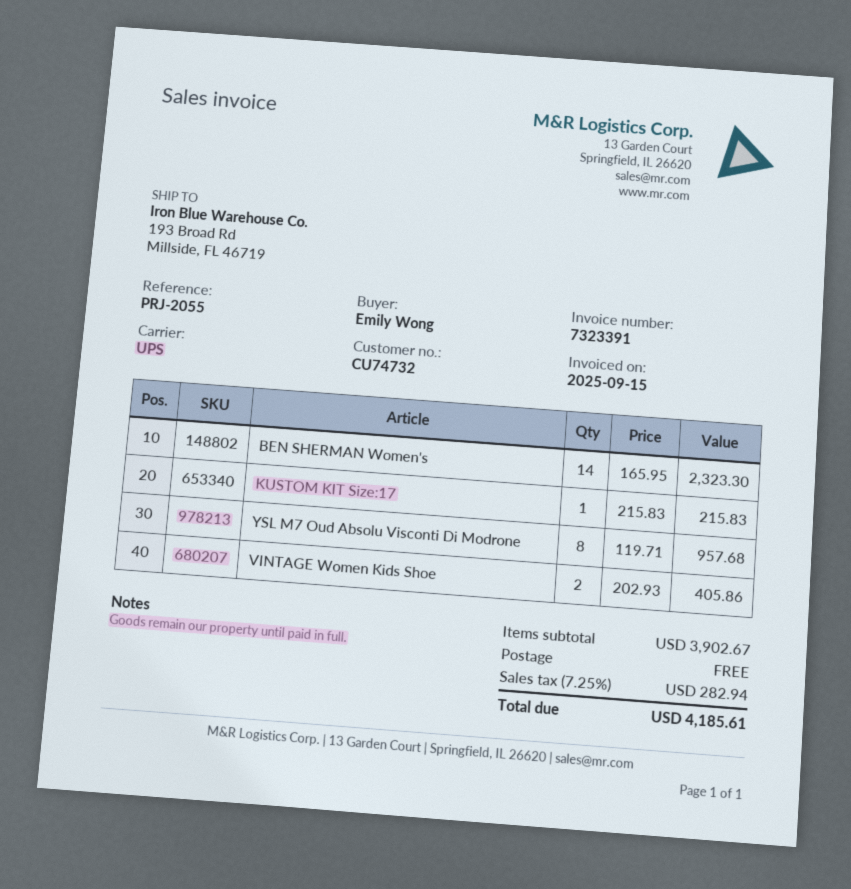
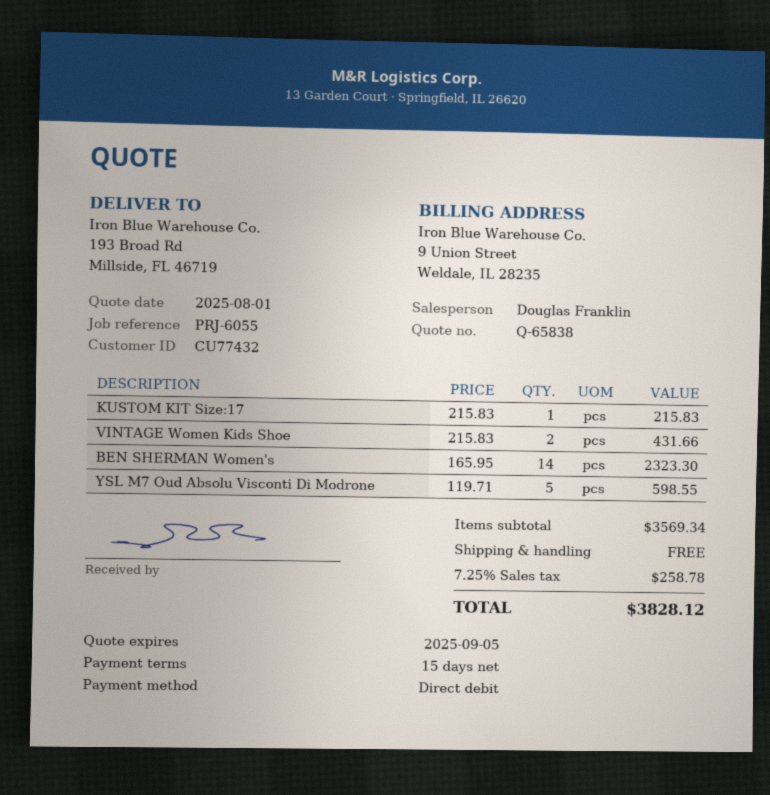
customer number: CU74732 -> CU77432
reference: PRJ-2055 -> PRJ-6055
YSL M7 Oud Absolu Visconti Di Modrone: 8 x 119.71 = 957.68 -> 5 x 119.71 = 598.55
VINTAGE Women Kids Shoe: 2 x 202.93 = 405.86 -> 2 x 215.83 = 431.66
subtotal: 3902.67 -> 3569.34
tax: 7.25% = 282.94 -> 7.25% = 258.78
total: 4185.61 -> 3828.12

